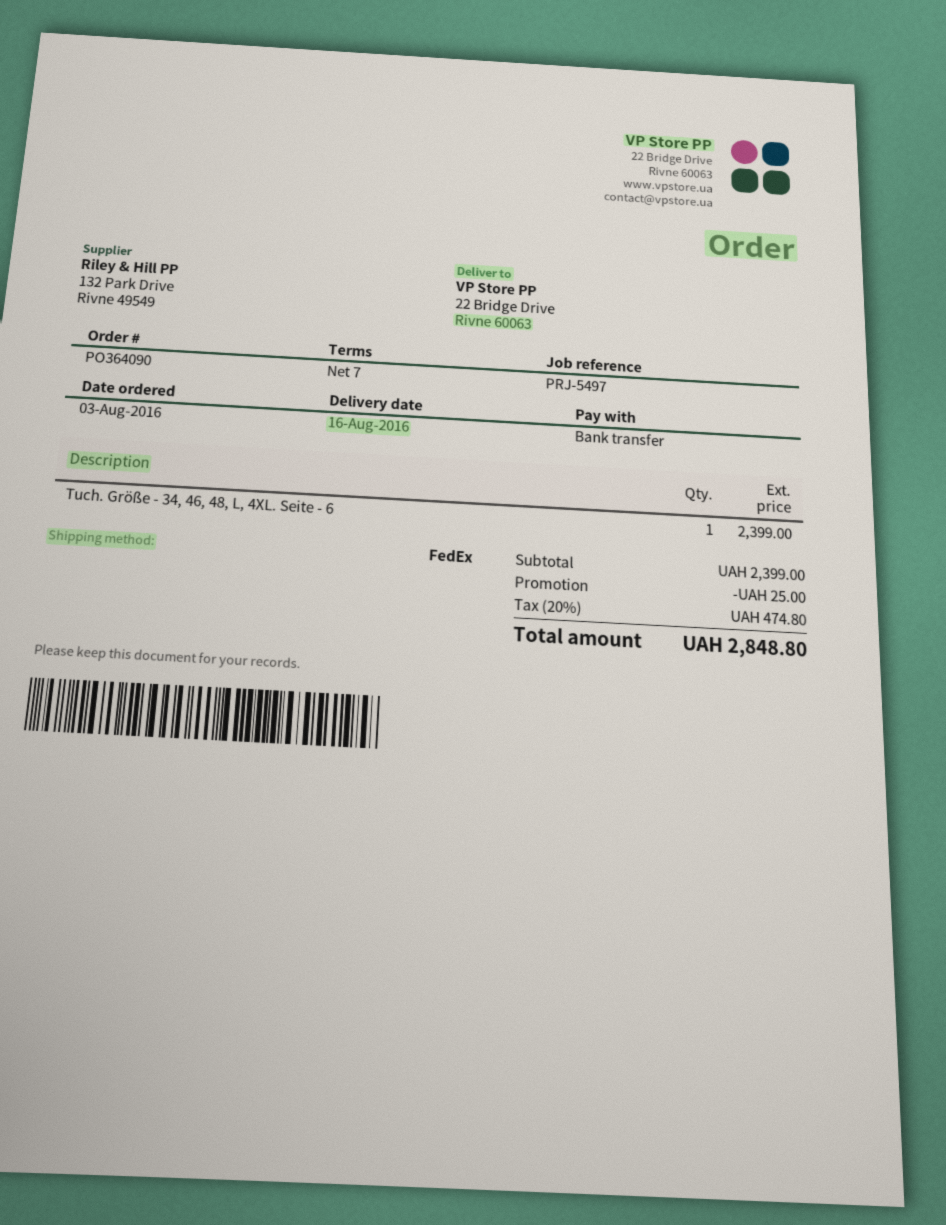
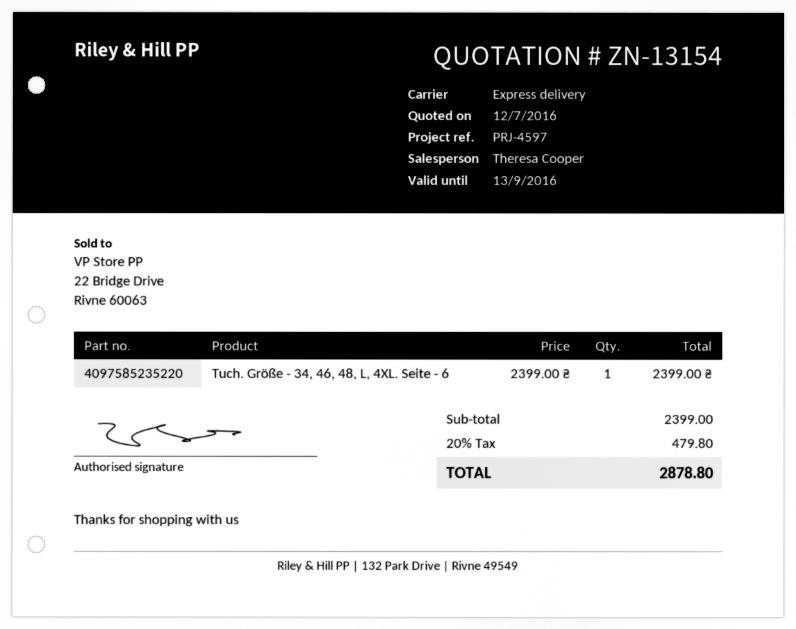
reference: PRJ-5497 -> PRJ-4597
shipping method: FedEx -> express
discount: 25.00 -> none
tax: 20% = 474.80 -> 20% = 479.80
total: 2848.80 -> 2878.80

